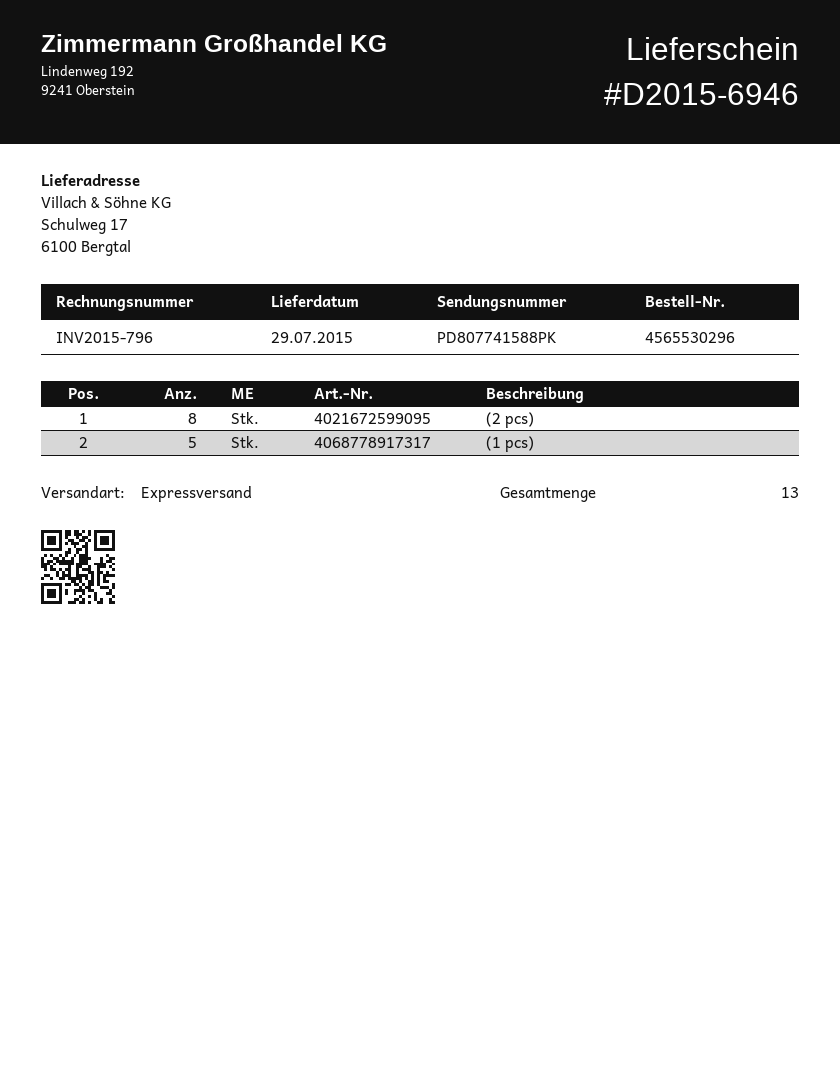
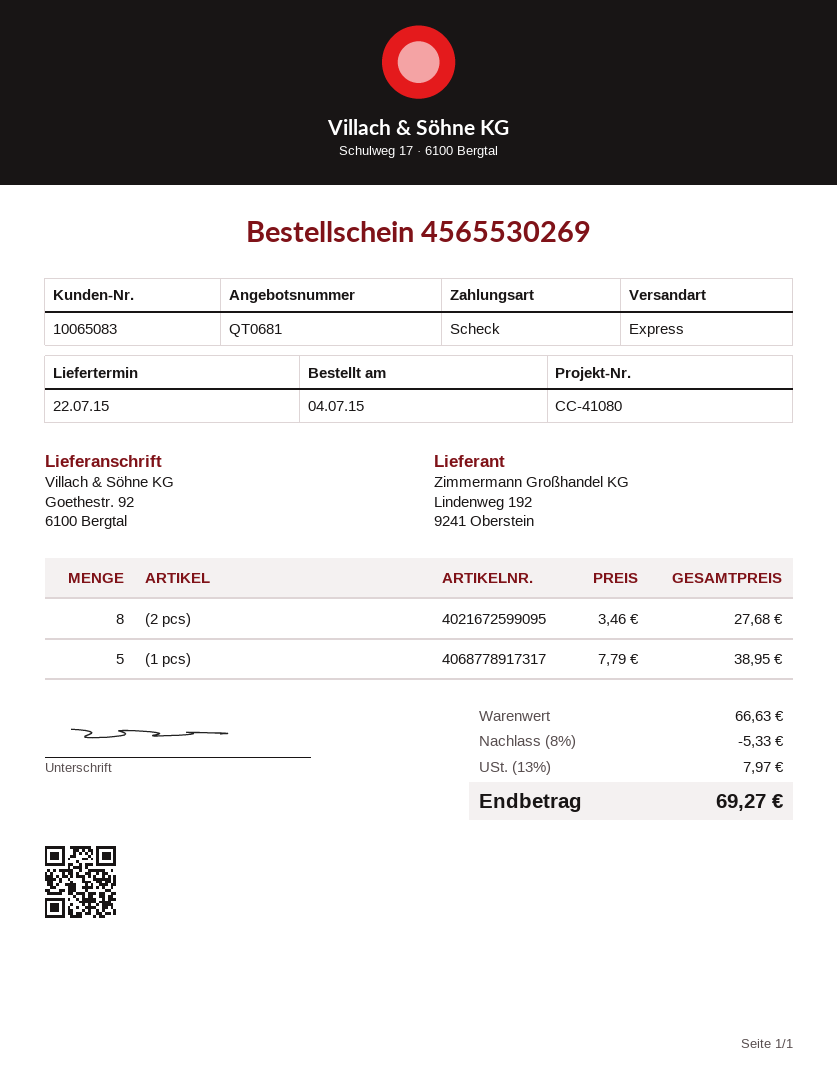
order number: 4565530296 -> 4565530269
delivery date: 2015-07-29 -> 2015-07-22
ship to: Schulweg 17, 6100 Bergtal -> Goethestr. 92, 6100 Bergtal

